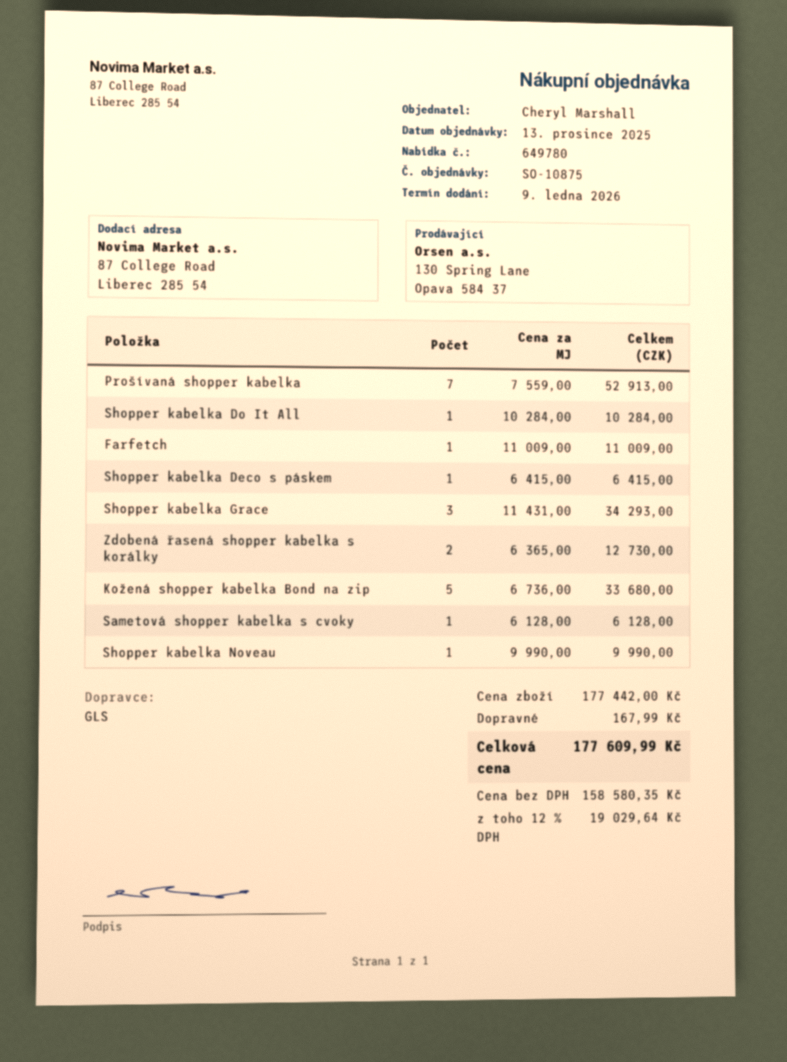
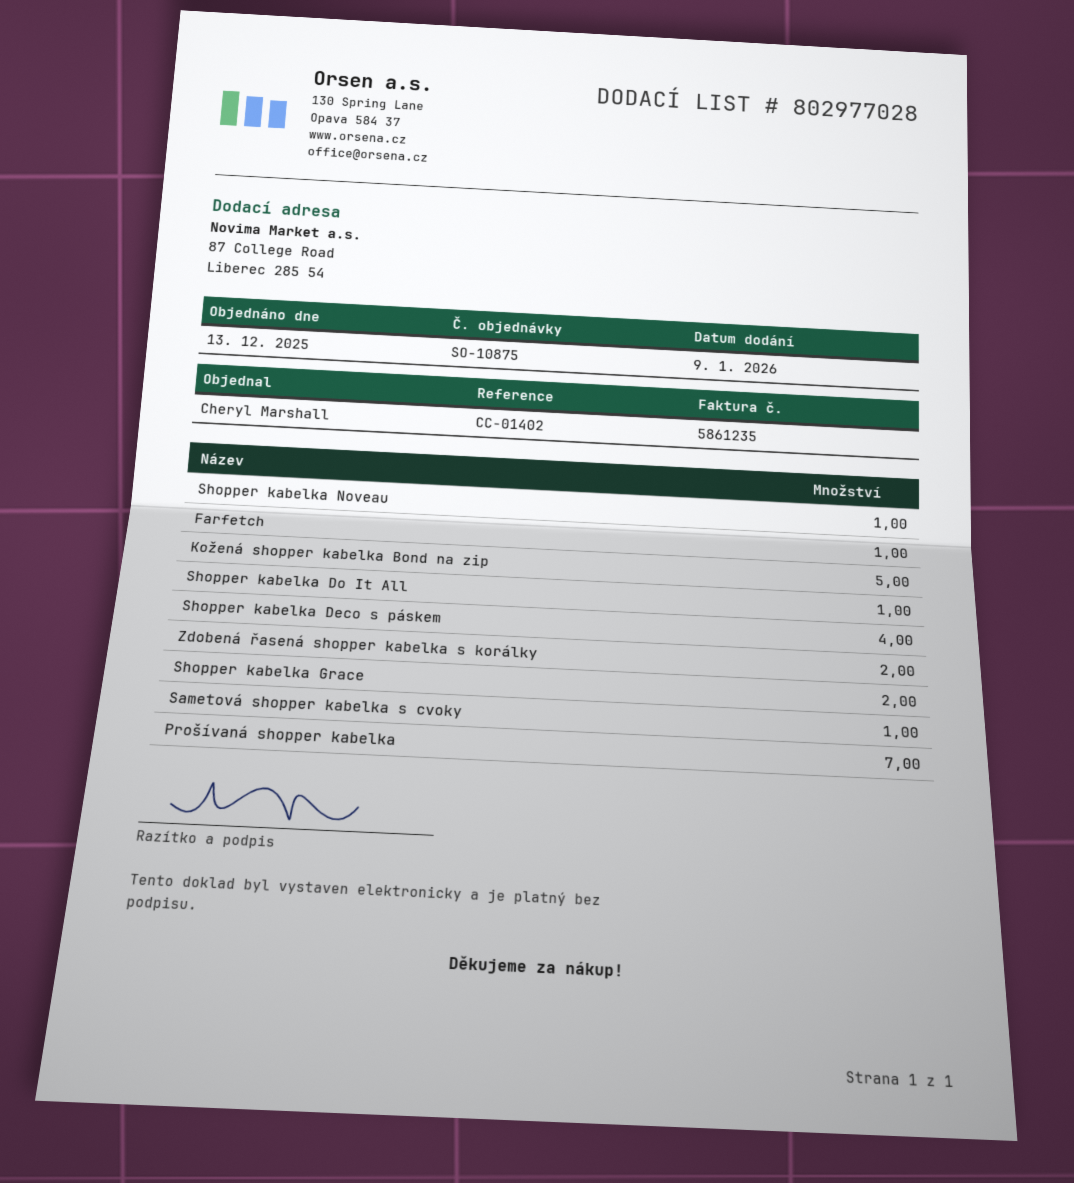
Shopper kabelka Deco s páskem: 1 -> 4
Shopper kabelka Grace: 3 -> 2

